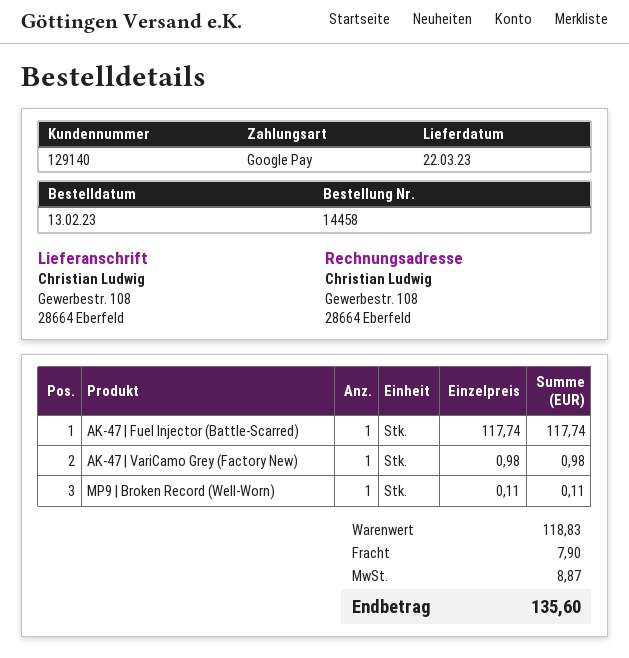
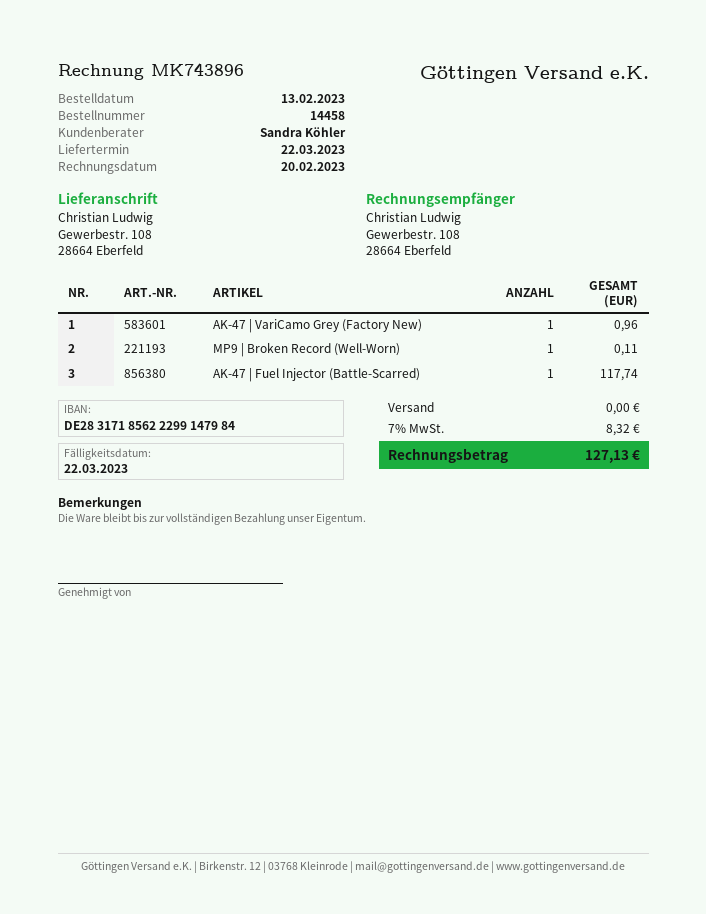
AK-47 | VariCamo Grey (Factory New): 1 for 0.98 -> 1 for 0.96
shipping: 7.90 -> 0.00
tax: 8.87 -> 8.32
total: 135.60 -> 127.13

